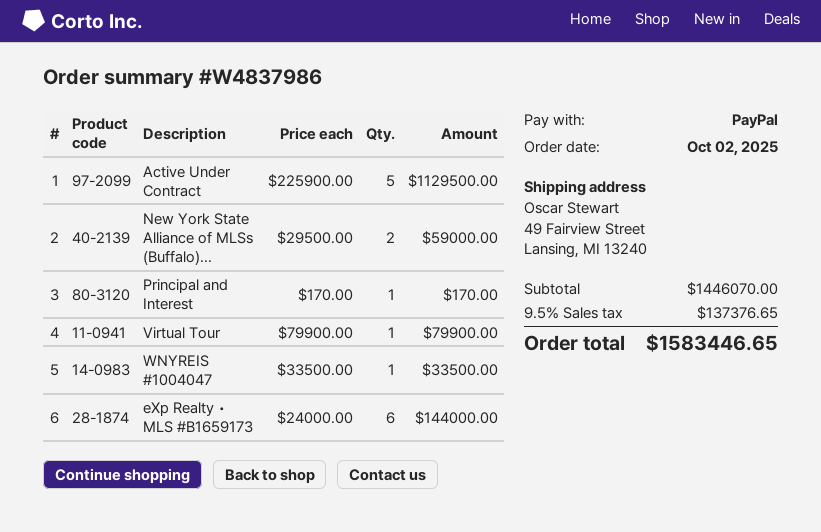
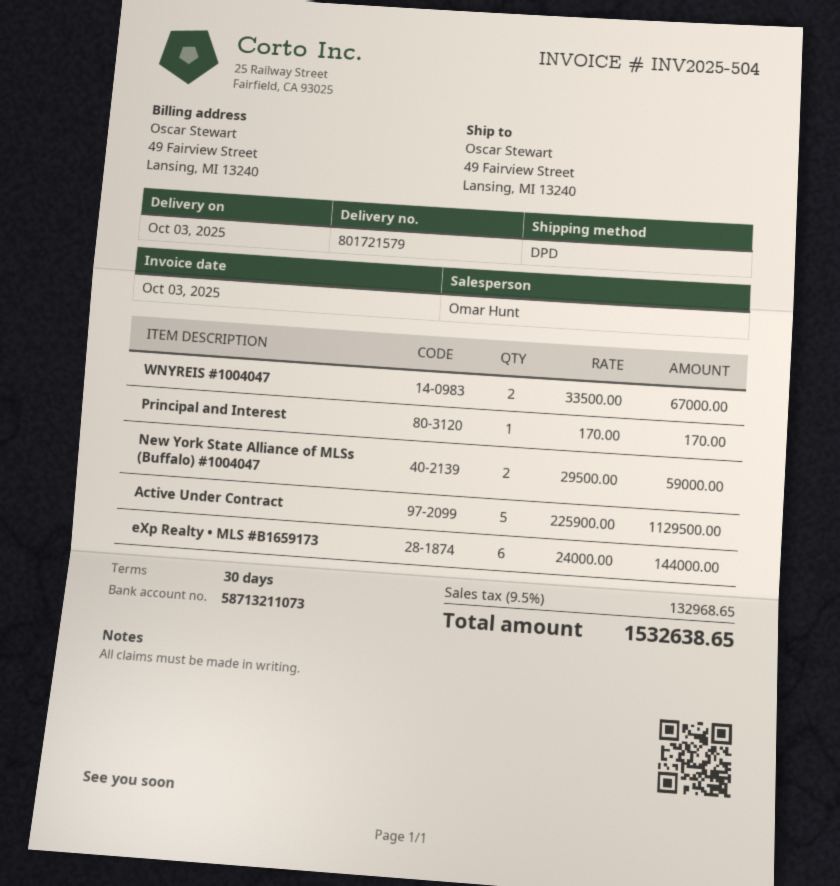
Virtual Tour: 1 x 79900.00 = 79900.00 -> none
WNYREIS #1004047: 1 x 33500.00 = 33500.00 -> 2 x 33500.00 = 67000.00
tax: 9.5% = 137376.65 -> 9.5% = 132968.65
total: 1583446.65 -> 1532638.65

